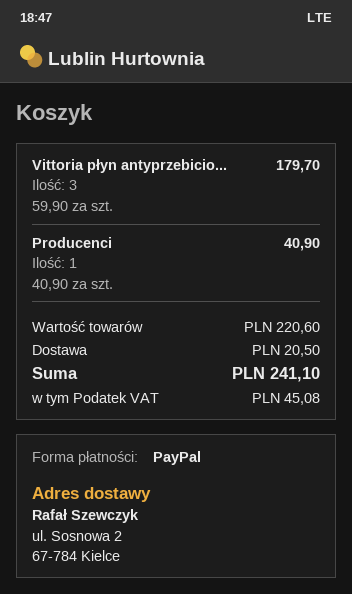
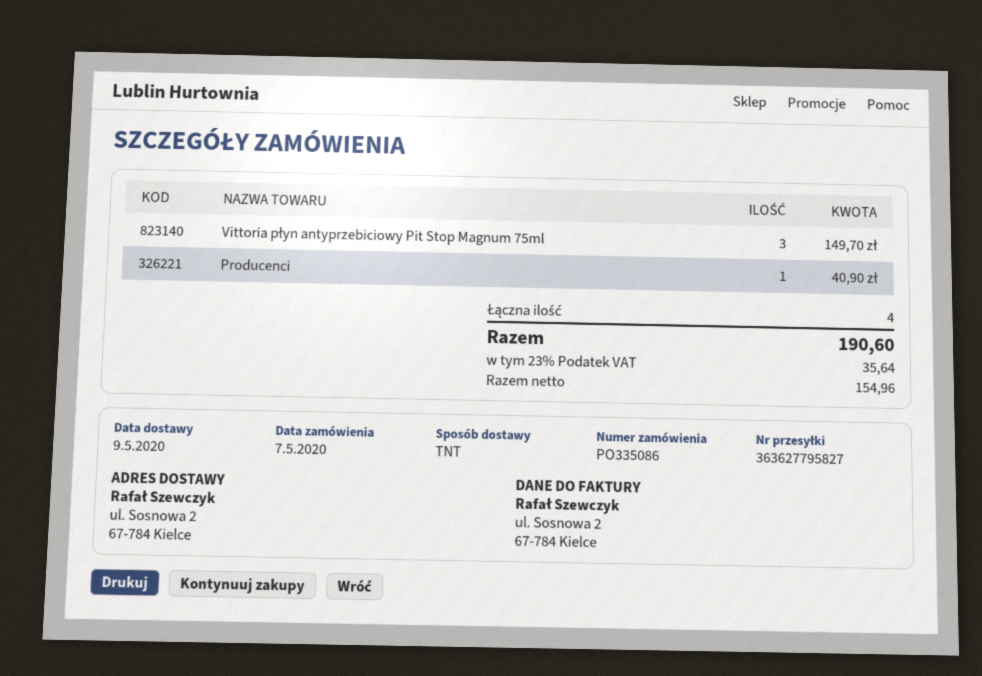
Vittoria płyn antyprzebicio...: 3 for 179.70 -> 3 for 149.70
shipping: 20.50 -> none
tax: 45.08 -> 35.64
total: 241.10 -> 190.60

